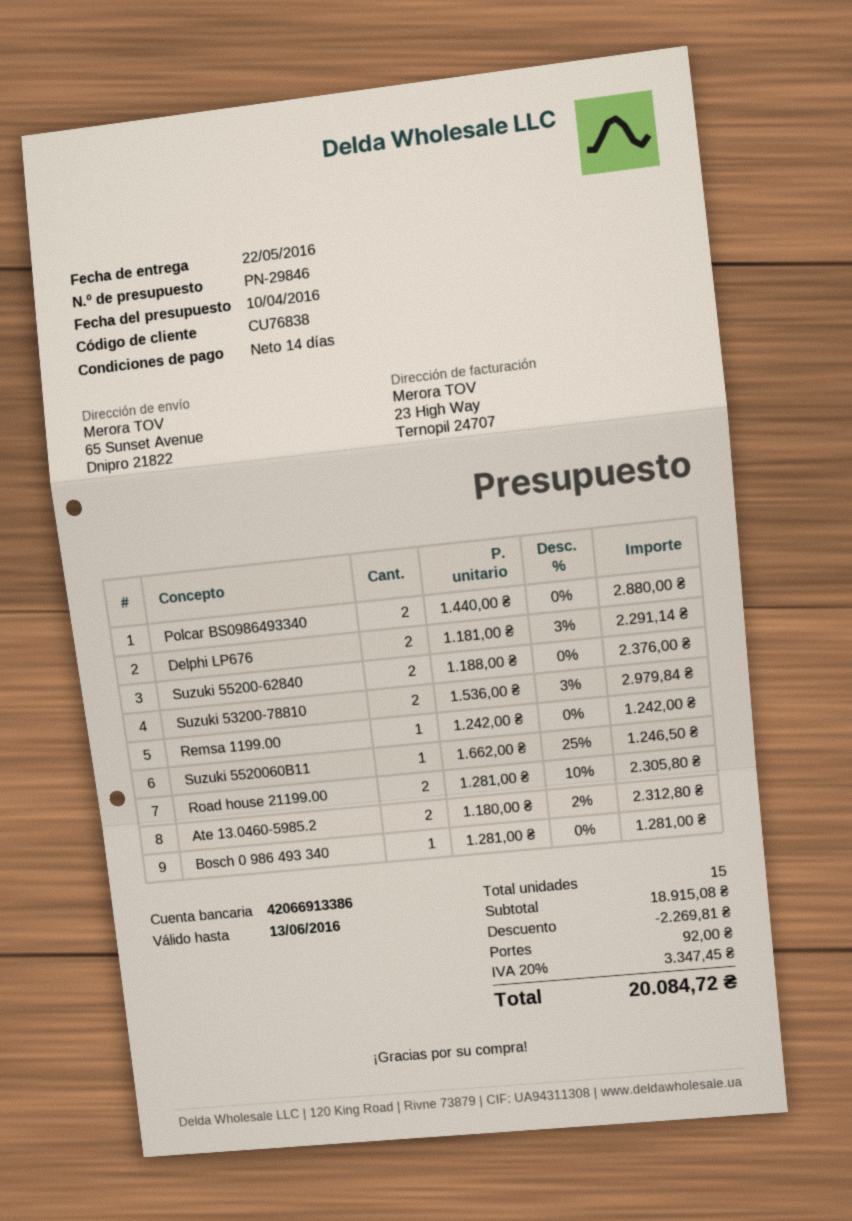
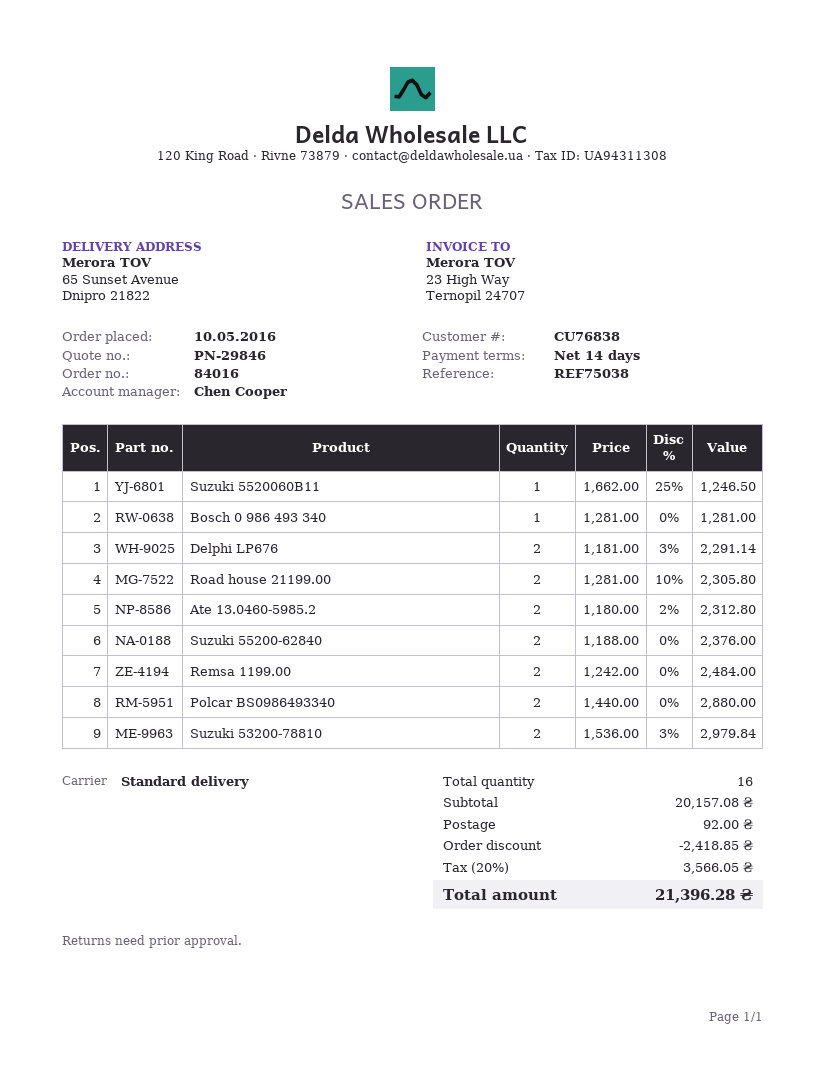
Remsa 1199.00: 1 x 1242.00 = 1242.00 -> 2 x 1242.00 = 2484.00
total quantity: 15 -> 16
subtotal: 18915.08 -> 20157.08
discount: 2269.81 -> 2418.85
tax: 20% = 3347.45 -> 20% = 3566.05
total: 20084.72 -> 21396.28

